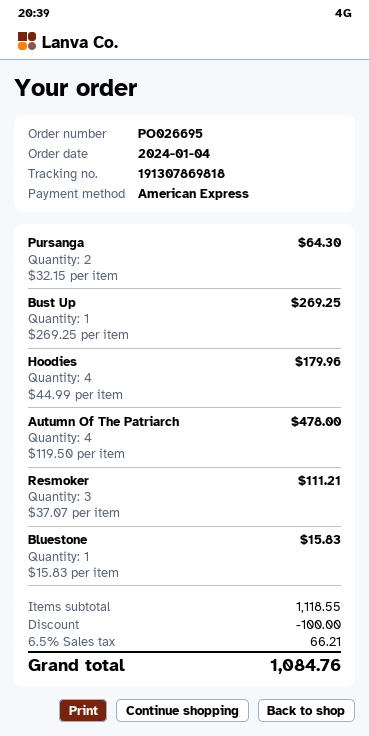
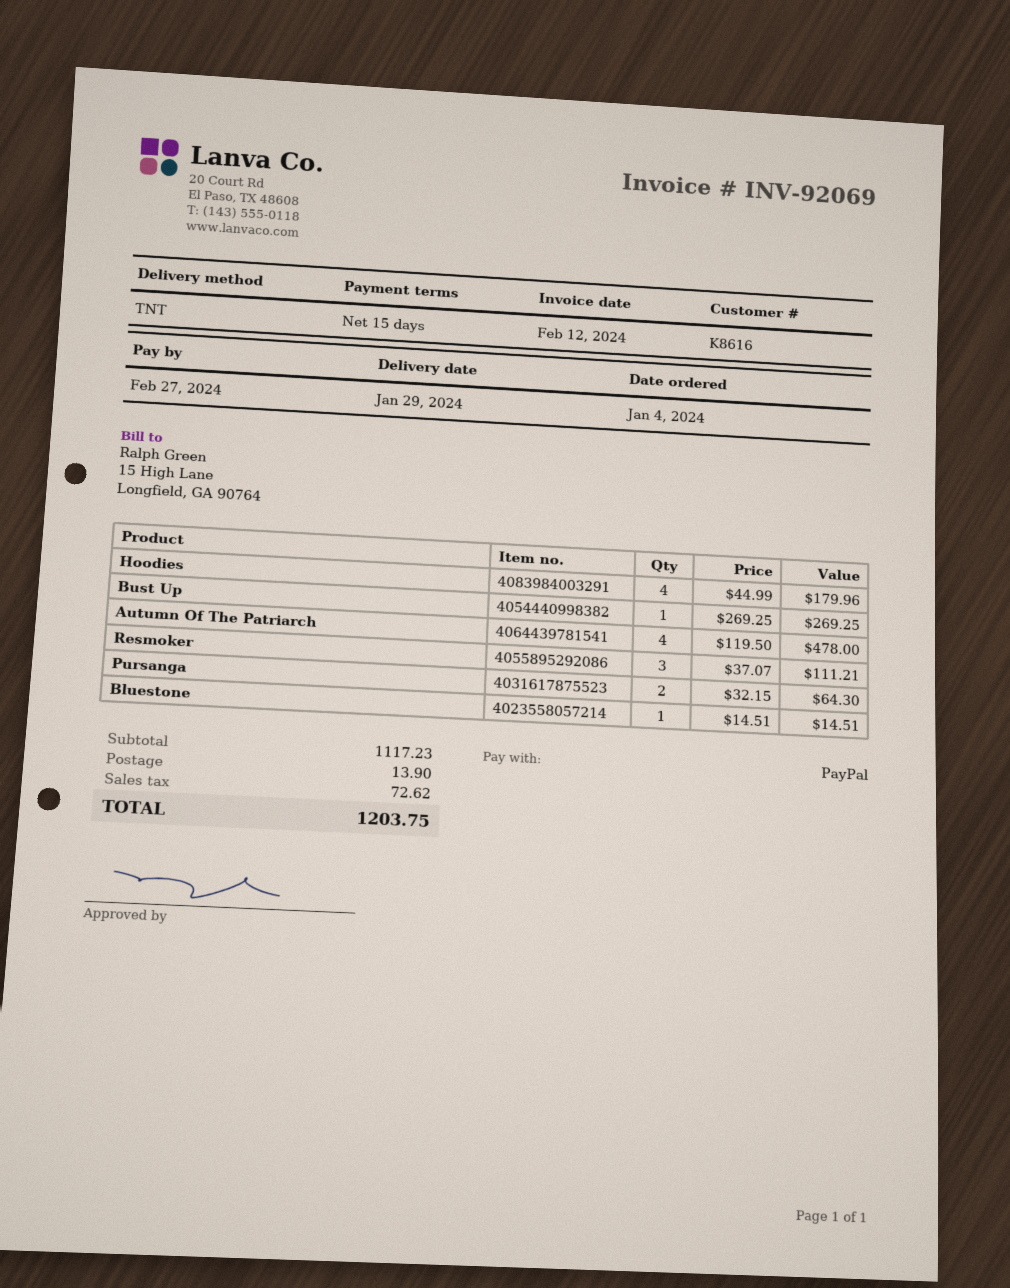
payment method: American Express -> PayPal
Bluestone: 1 x 15.83 = 15.83 -> 1 x 14.51 = 14.51
subtotal: 1118.55 -> 1117.23
discount: 100.00 -> none
shipping: none -> 13.90
tax: 66.21 -> 72.62
total: 1084.76 -> 1203.75

